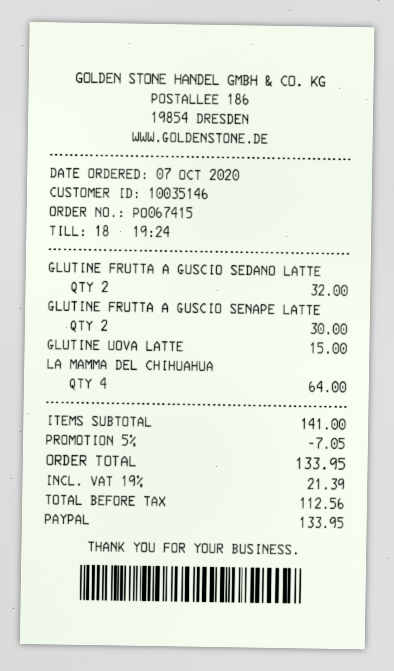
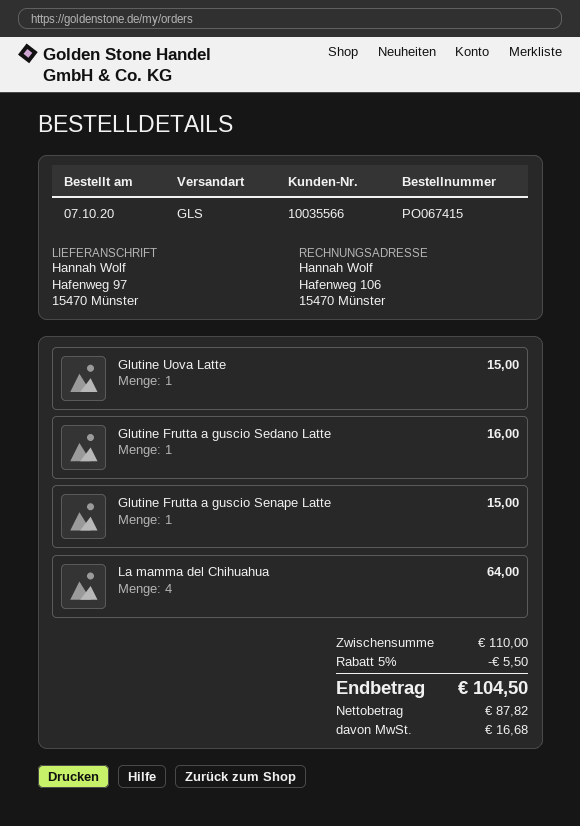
customer number: 10035146 -> 10035566
GLUTINE FRUTTA A GUSCIO SEDANO LATTE: 2 for 32.00 -> 1 for 16.00
GLUTINE FRUTTA A GUSCIO SENAPE LATTE: 2 for 30.00 -> 1 for 15.00
subtotal: 141.00 -> 110.00
discount: 5% = 7.05 -> 5% = 5.50
net: 112.56 -> 87.82
tax: 21.39 -> 16.68
total: 133.95 -> 104.50

